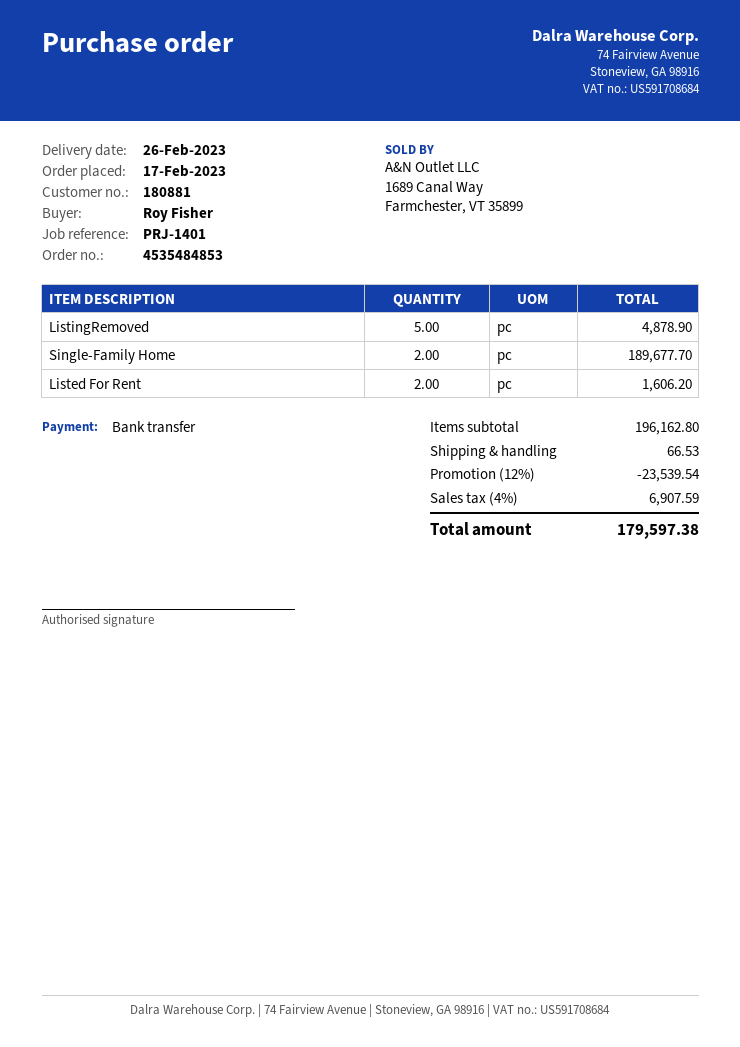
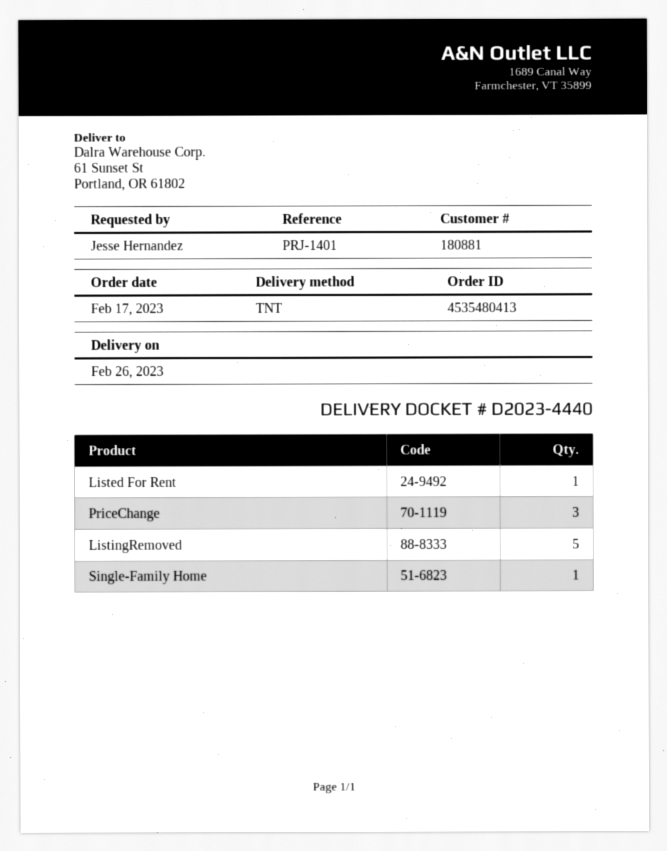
order number: 4535484853 -> 4535480413
ordered by: Roy Fisher -> Jesse Hernandez
Single-Family Home: 2 -> 1
Listed For Rent: 2 -> 1
PriceChange: none -> 3

